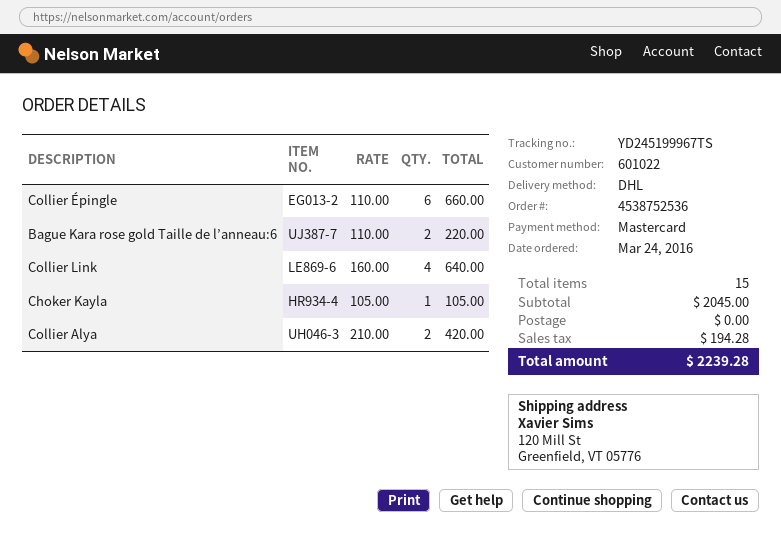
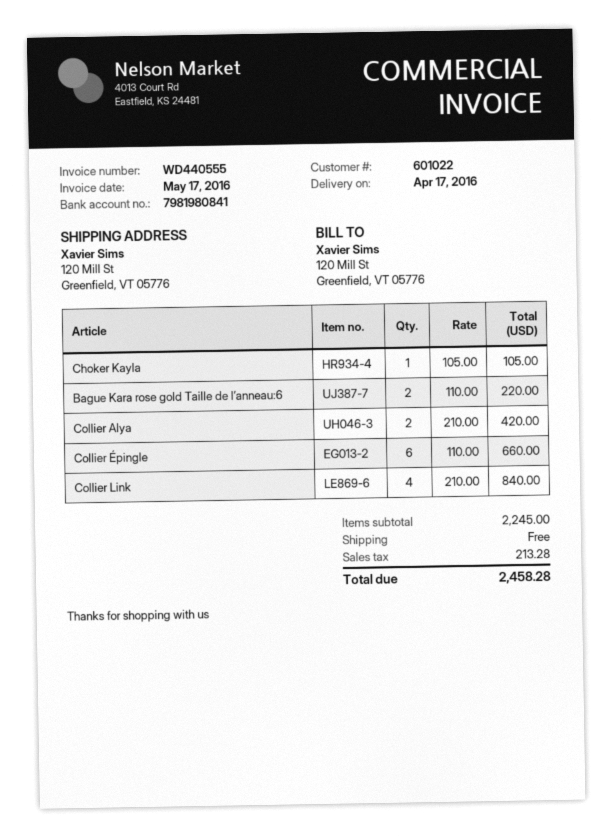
Collier Link: 4 x 160.00 = 640.00 -> 4 x 210.00 = 840.00
subtotal: 2045.00 -> 2245.00
tax: 194.28 -> 213.28
total: 2239.28 -> 2458.28

